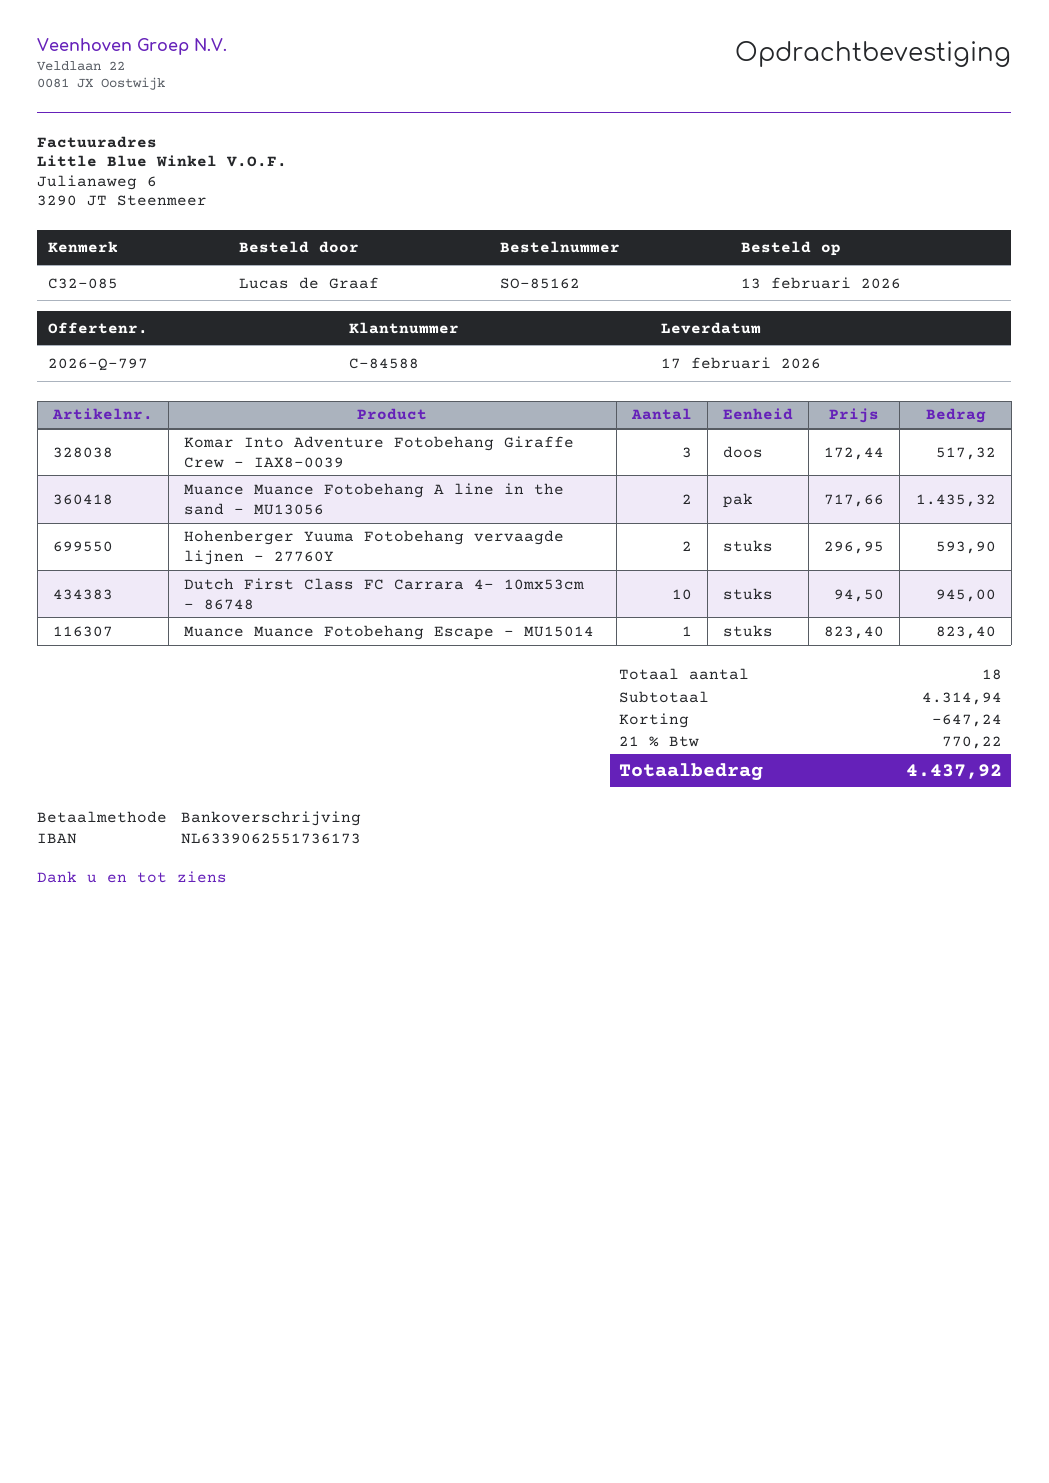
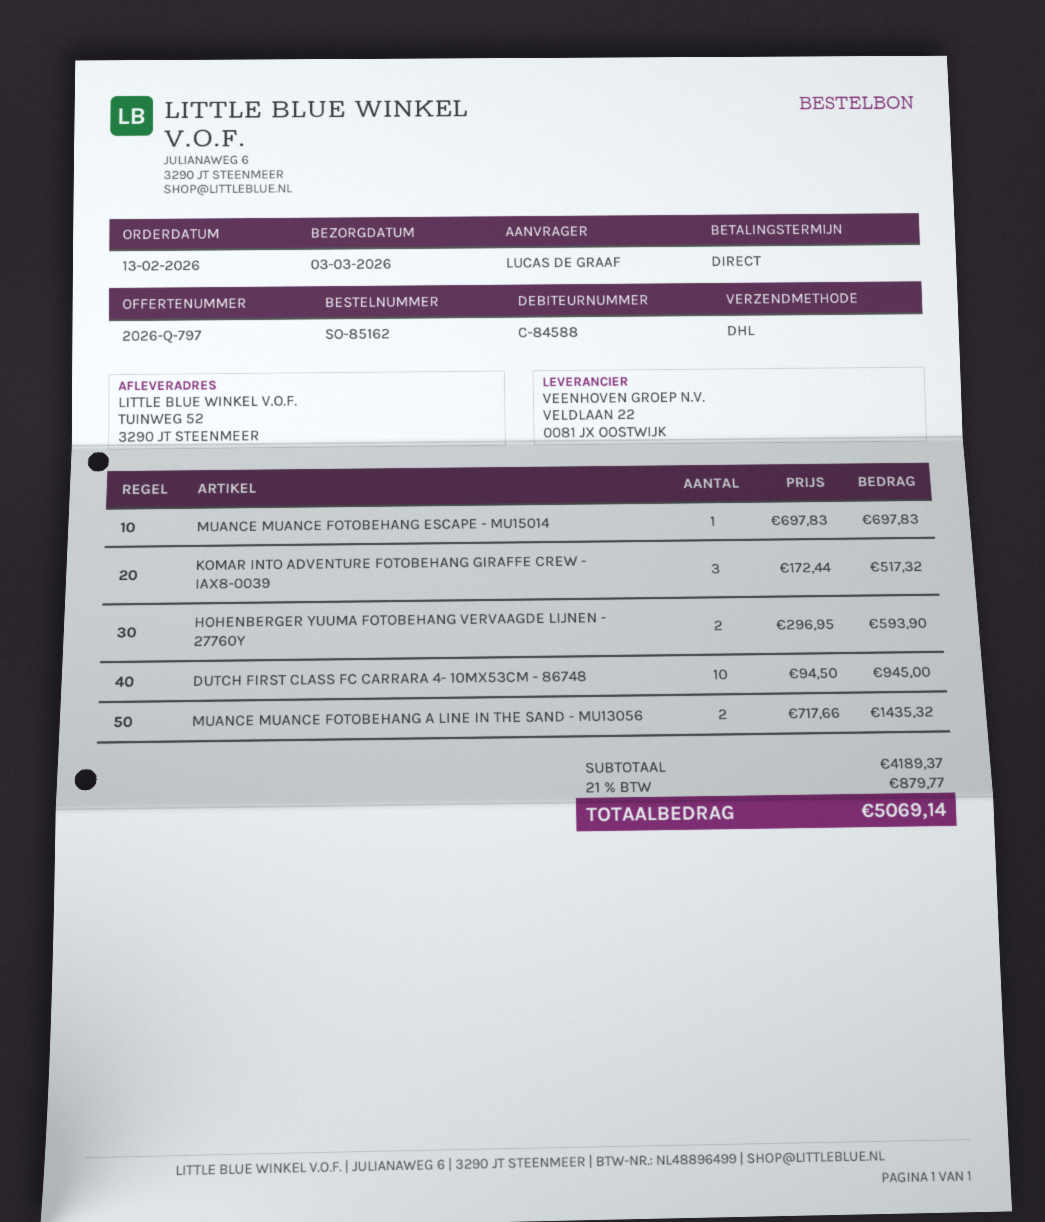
delivery date: 2026-02-17 -> 2026-03-03
Muance Muance Fotobehang Escape - MU15014: 1 x 823.40 = 823.40 -> 1 x 697.83 = 697.83
subtotal: 4314.94 -> 4189.37
discount: 647.24 -> none
tax: 21% = 770.22 -> 21% = 879.77
total: 4437.92 -> 5069.14

